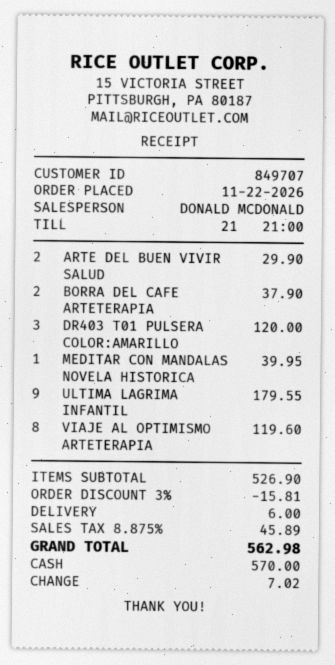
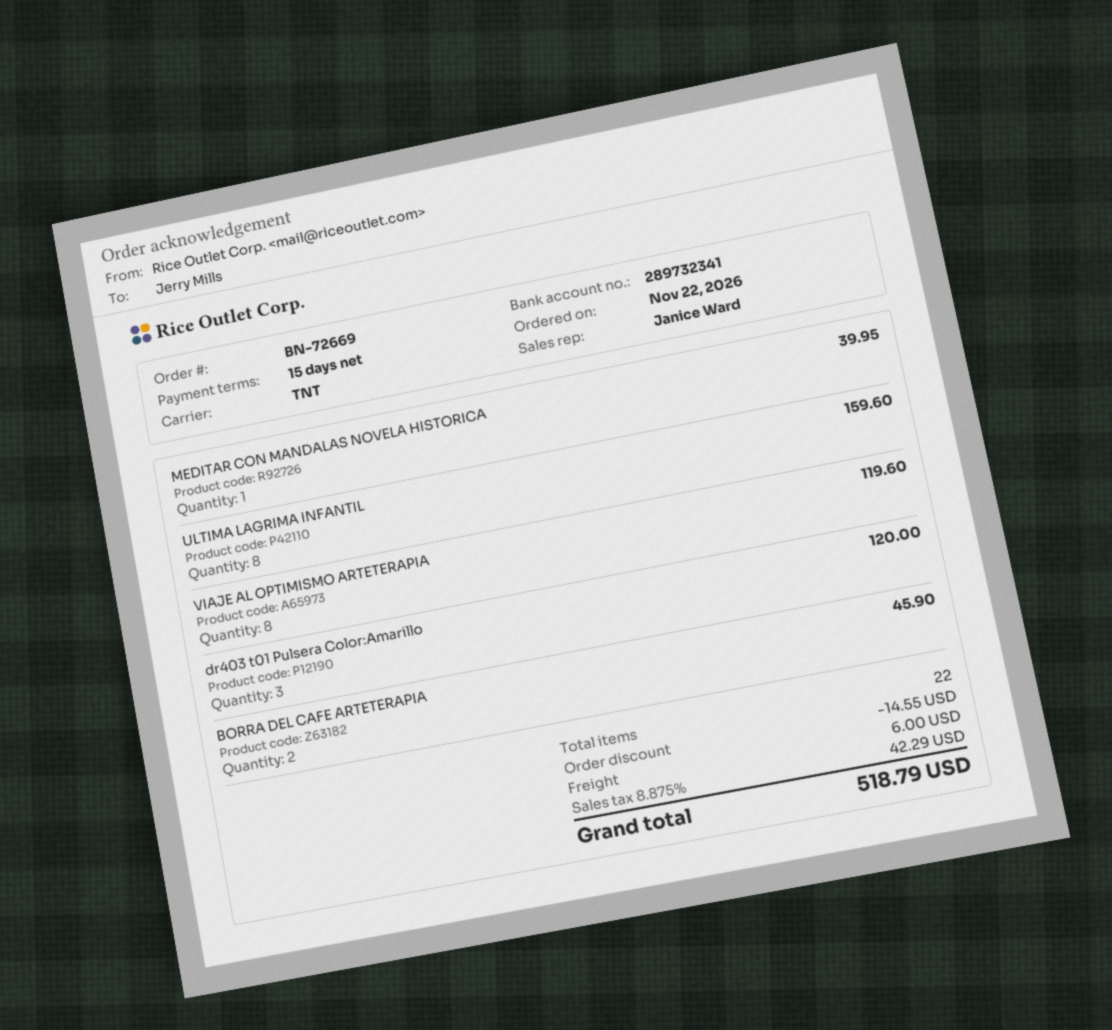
sales rep: DONALD MCDONALD -> Janice Ward
ARTE DEL BUEN VIVIR SALUD: 2 for 29.90 -> none
BORRA DEL CAFE ARTETERAPIA: 2 for 37.90 -> 2 for 45.90
ULTIMA LAGRIMA INFANTIL: 9 for 179.55 -> 8 for 159.60
discount: 15.81 -> 14.55
tax: 8.875% = 45.89 -> 8.875% = 42.29
total: 562.98 -> 518.79

